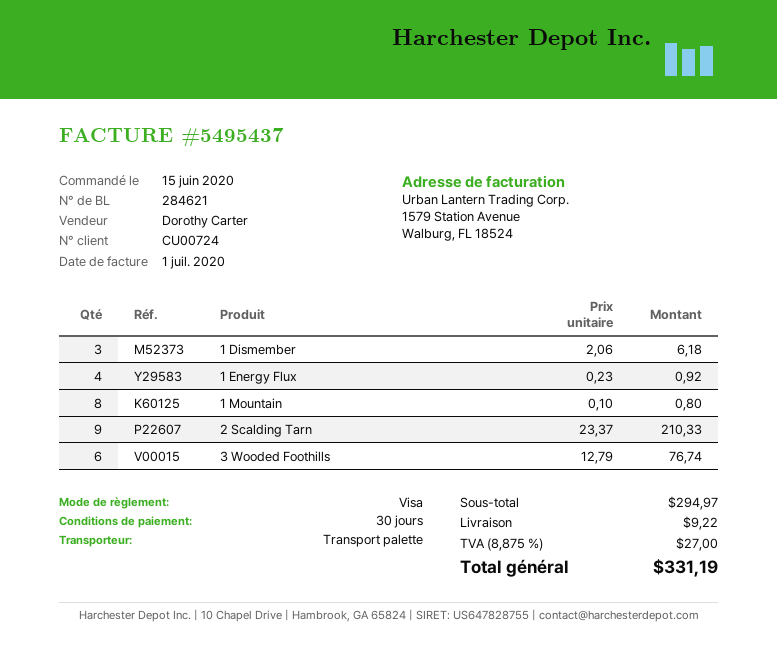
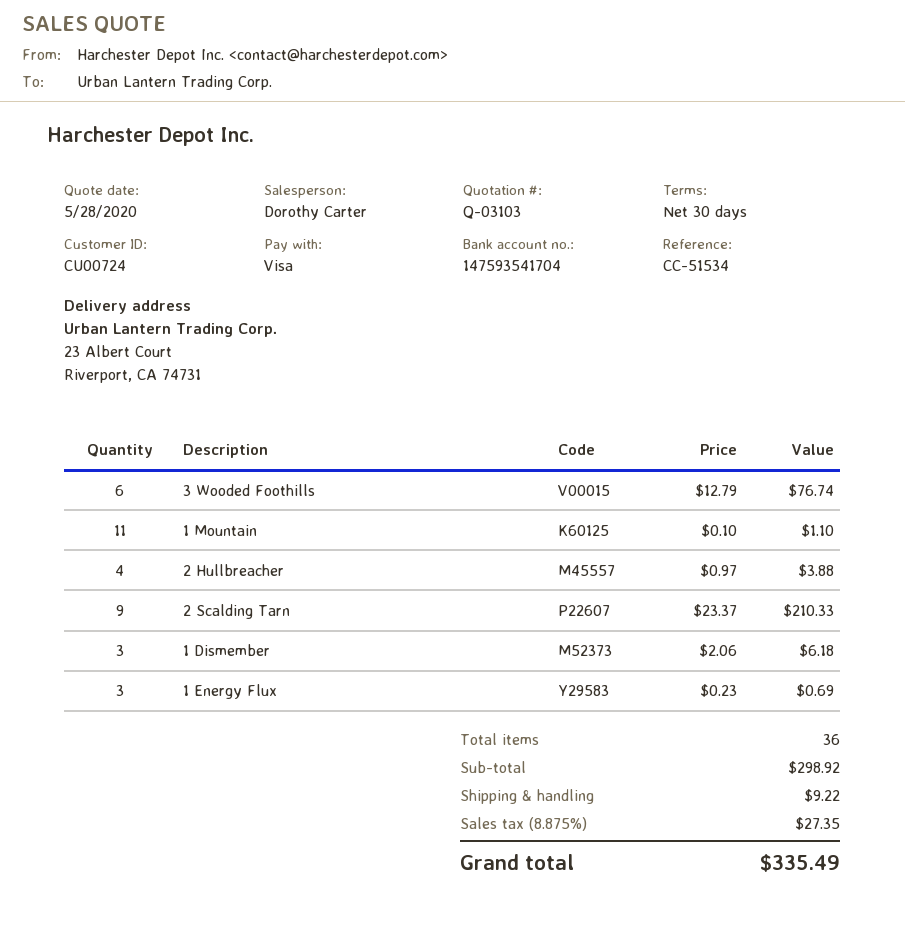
1 Energy Flux: 4 x 0.23 = 0.92 -> 3 x 0.23 = 0.69
1 Mountain: 8 x 0.10 = 0.80 -> 11 x 0.10 = 1.10
2 Hullbreacher: none -> 4 x 0.97 = 3.88
subtotal: 294.97 -> 298.92
tax: 8.875% = 27.00 -> 8.875% = 27.35
total: 331.19 -> 335.49

